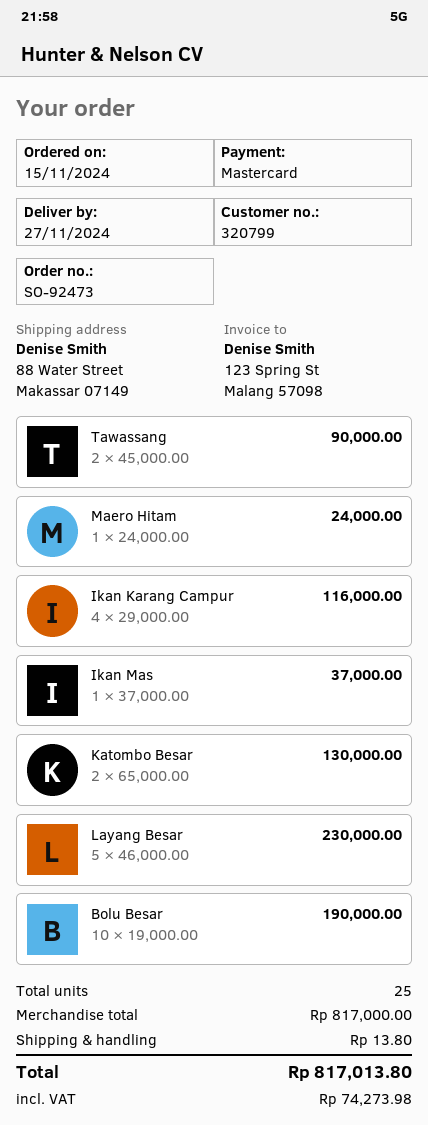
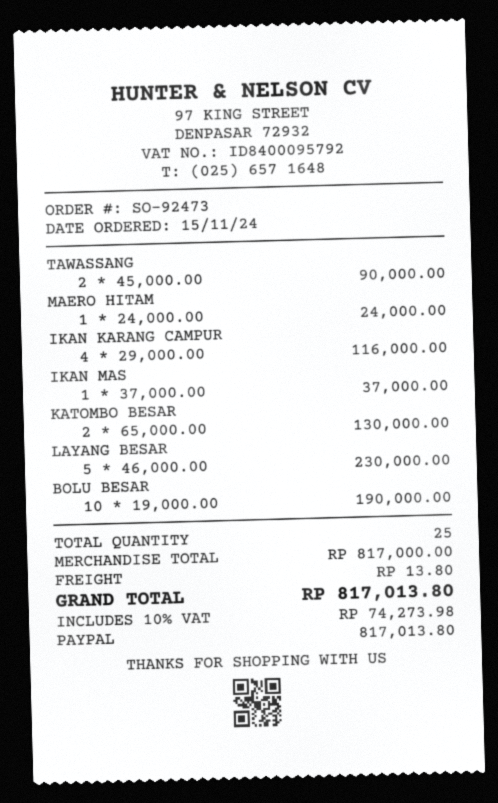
payment method: Mastercard -> PayPal

